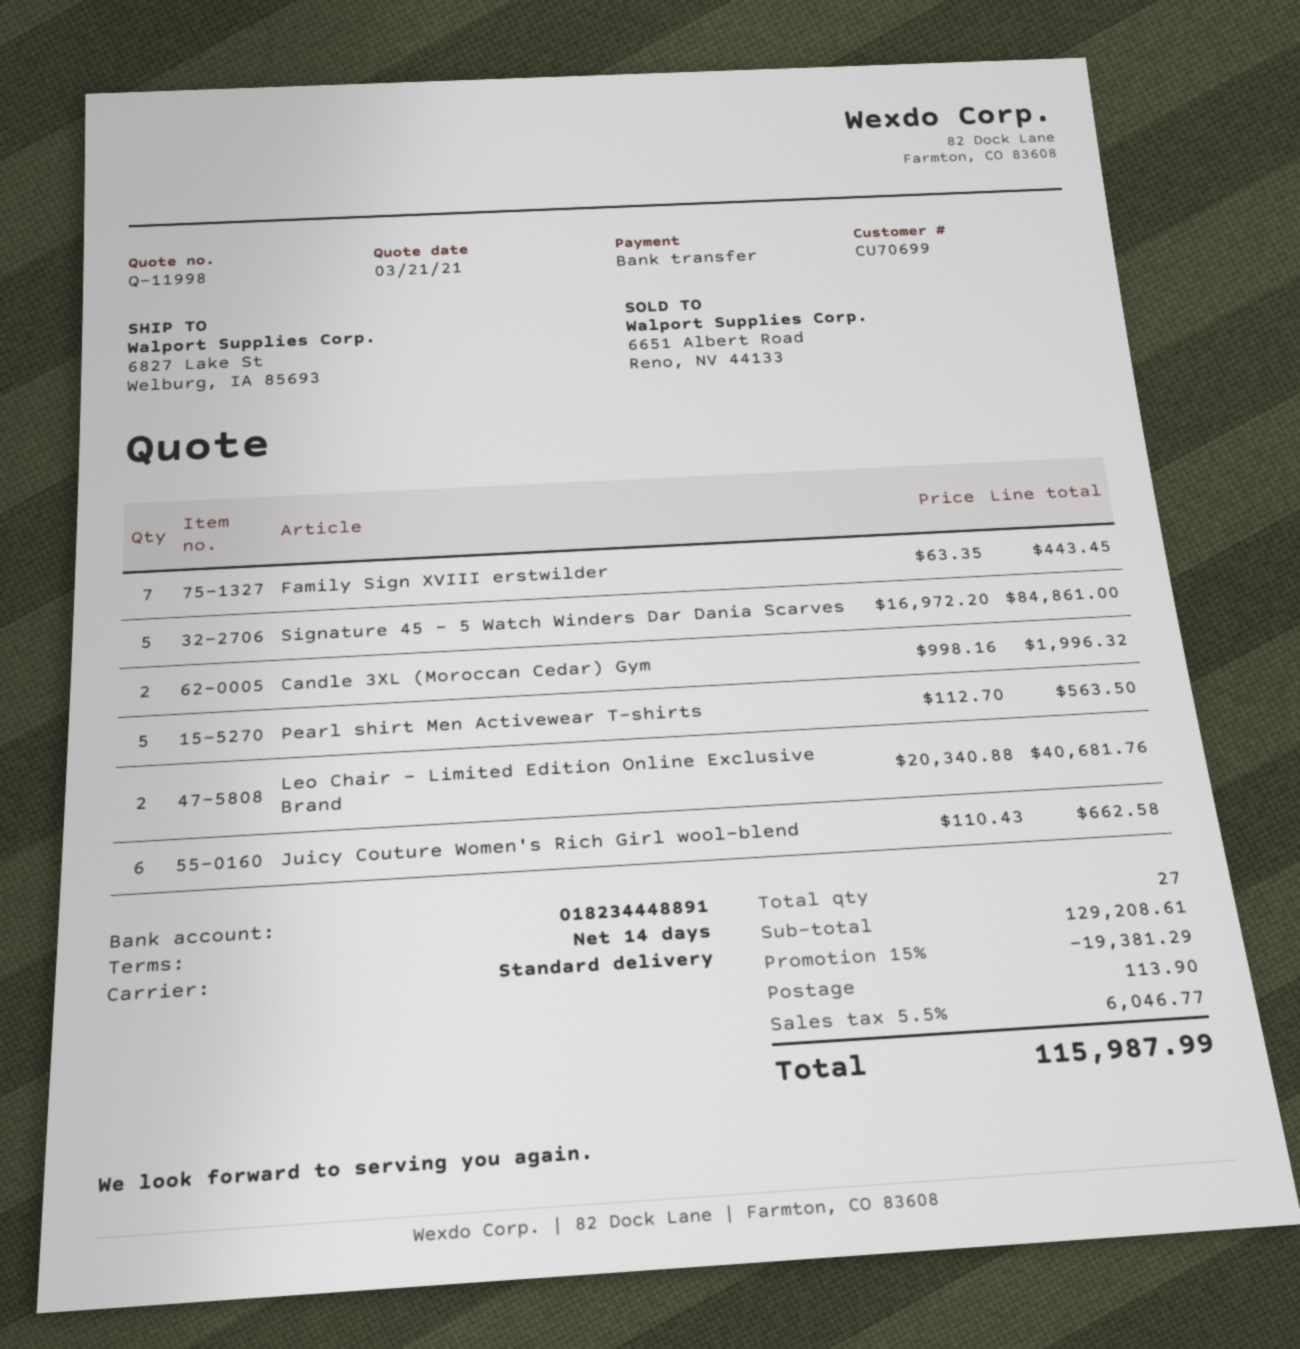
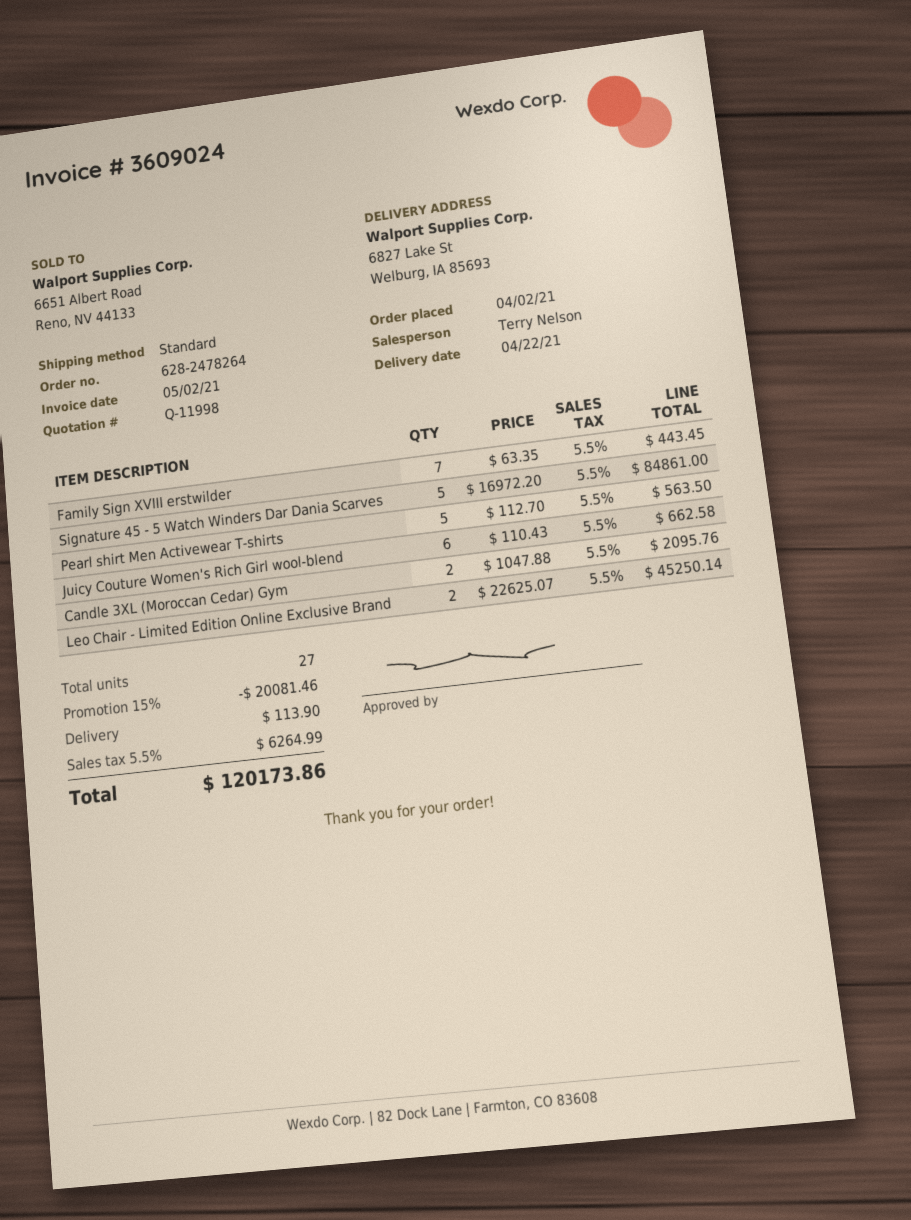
Candle 3XL (Moroccan Cedar) Gym: 2 x 998.16 = 1996.32 -> 2 x 1047.88 = 2095.76
Leo Chair - Limited Edition Online Exclusive Brand: 2 x 20340.88 = 40681.76 -> 2 x 22625.07 = 45250.14
discount: 15% = 19381.29 -> 15% = 20081.46
tax: 5.5% = 6046.77 -> 5.5% = 6264.99
total: 115987.99 -> 120173.86

